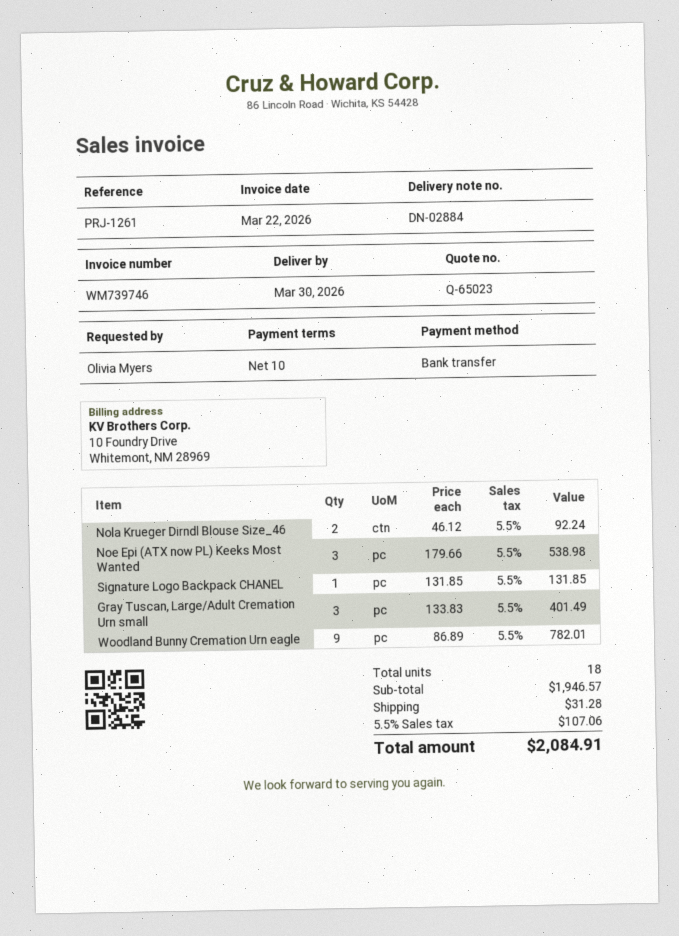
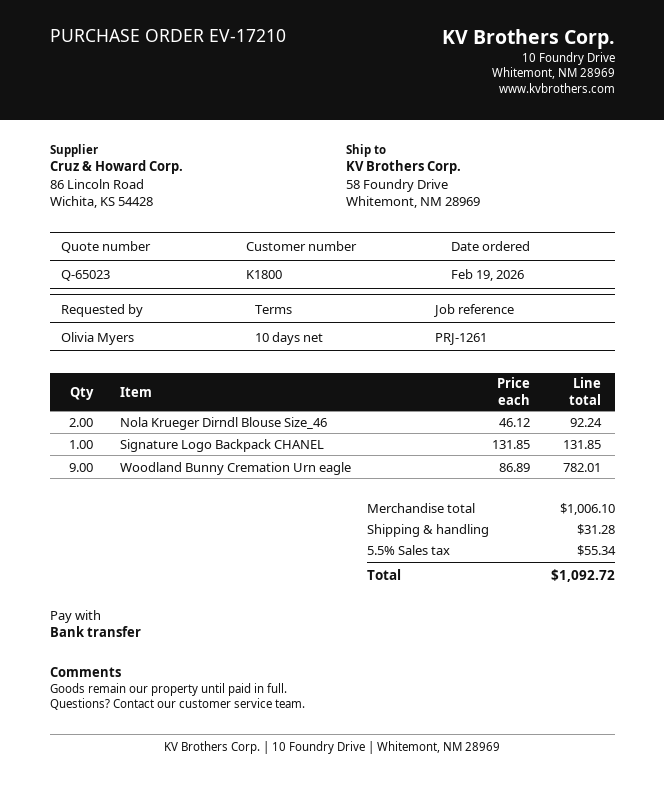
Noe Epi (ATX now PL) Keeks Most Wanted: 3 x 179.66 = 538.98 -> none
Gray Tuscan, Large/Adult Cremation Urn small: 3 x 133.83 = 401.49 -> none
subtotal: 1946.57 -> 1006.10
tax: 5.5% = 107.06 -> 5.5% = 55.34
total: 2084.91 -> 1092.72

